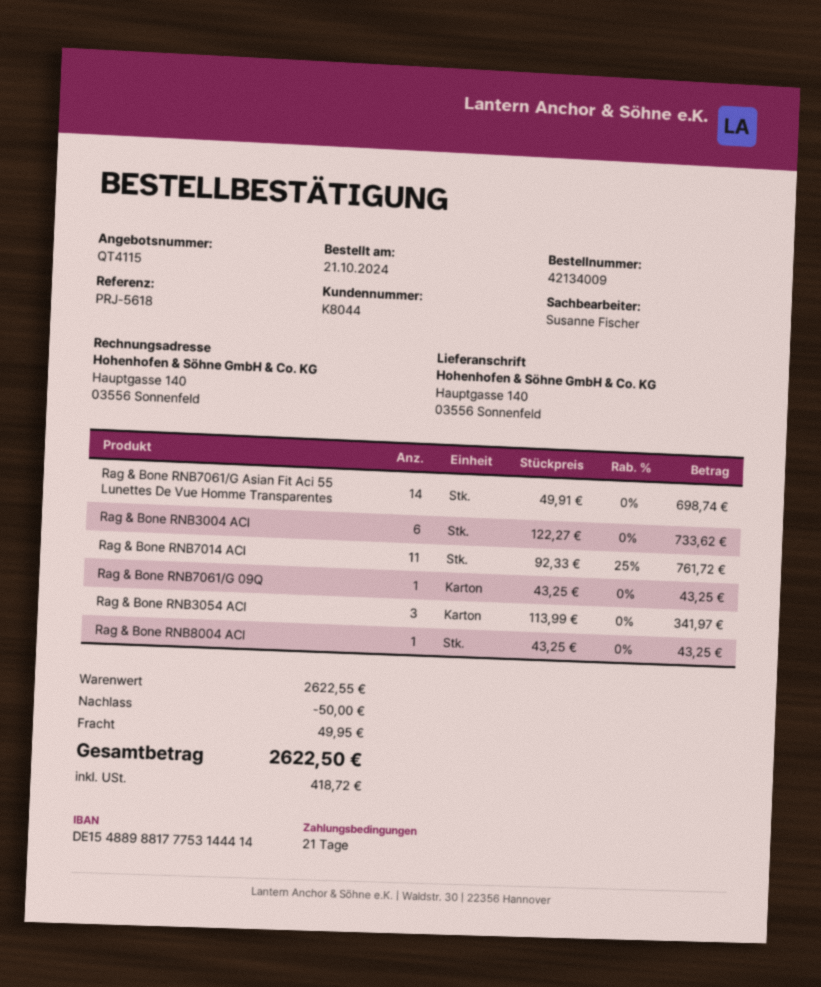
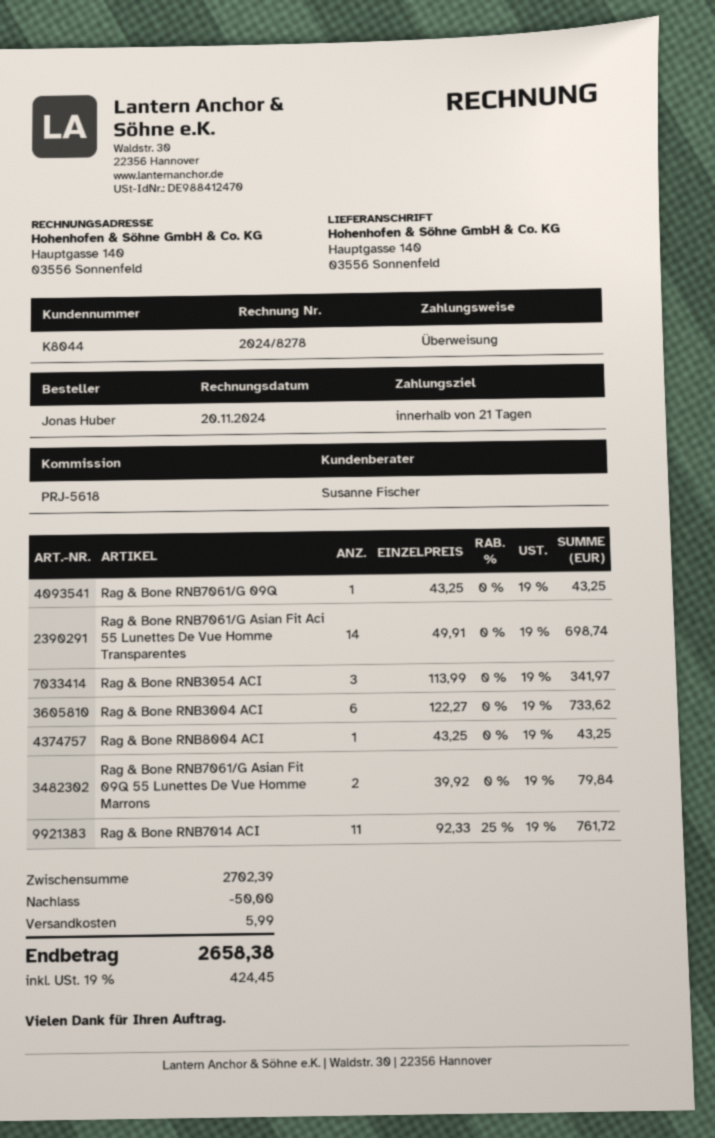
Rag & Bone RNB7061/G Asian Fit 09Q 55 Lunettes De Vue Homme Marrons: none -> 2 x 39.92 = 79.84
subtotal: 2622.55 -> 2702.39
shipping: 49.95 -> 5.99
tax: 418.72 -> 424.45
total: 2622.50 -> 2658.38

